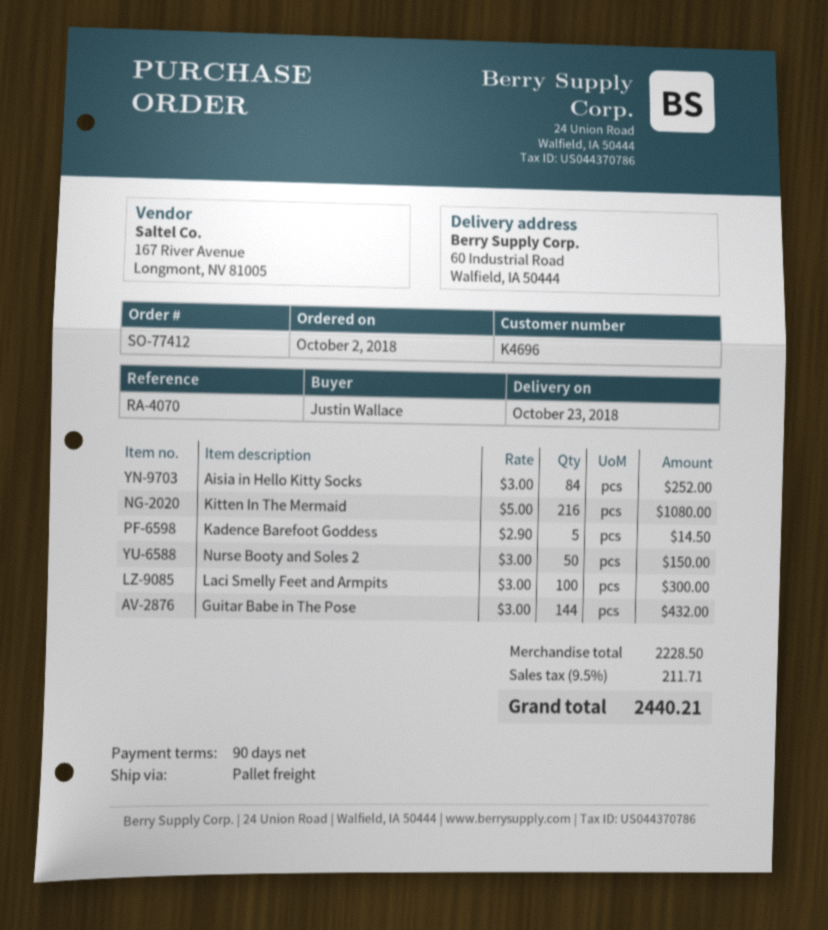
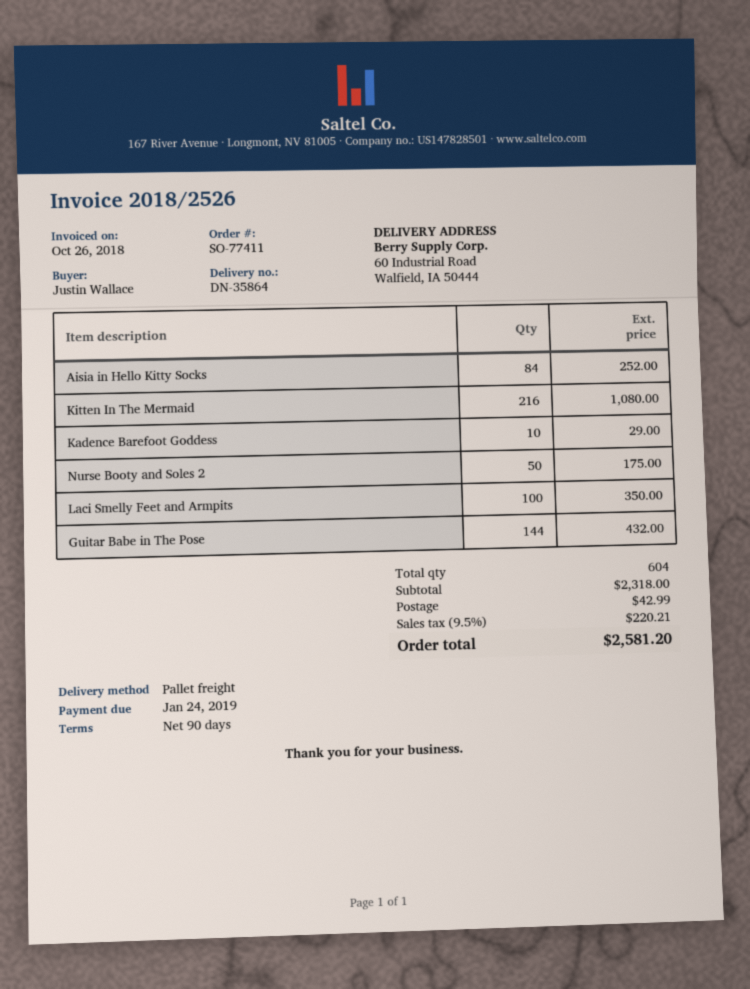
order number: SO-77412 -> SO-77411
Kadence Barefoot Goddess: 5 for 14.50 -> 10 for 29.00
Nurse Booty and Soles 2: 50 for 150.00 -> 50 for 175.00
Laci Smelly Feet and Armpits: 100 for 300.00 -> 100 for 350.00
subtotal: 2228.50 -> 2318.00
shipping: none -> 42.99
tax: 9.5% = 211.71 -> 9.5% = 220.21
total: 2440.21 -> 2581.20

